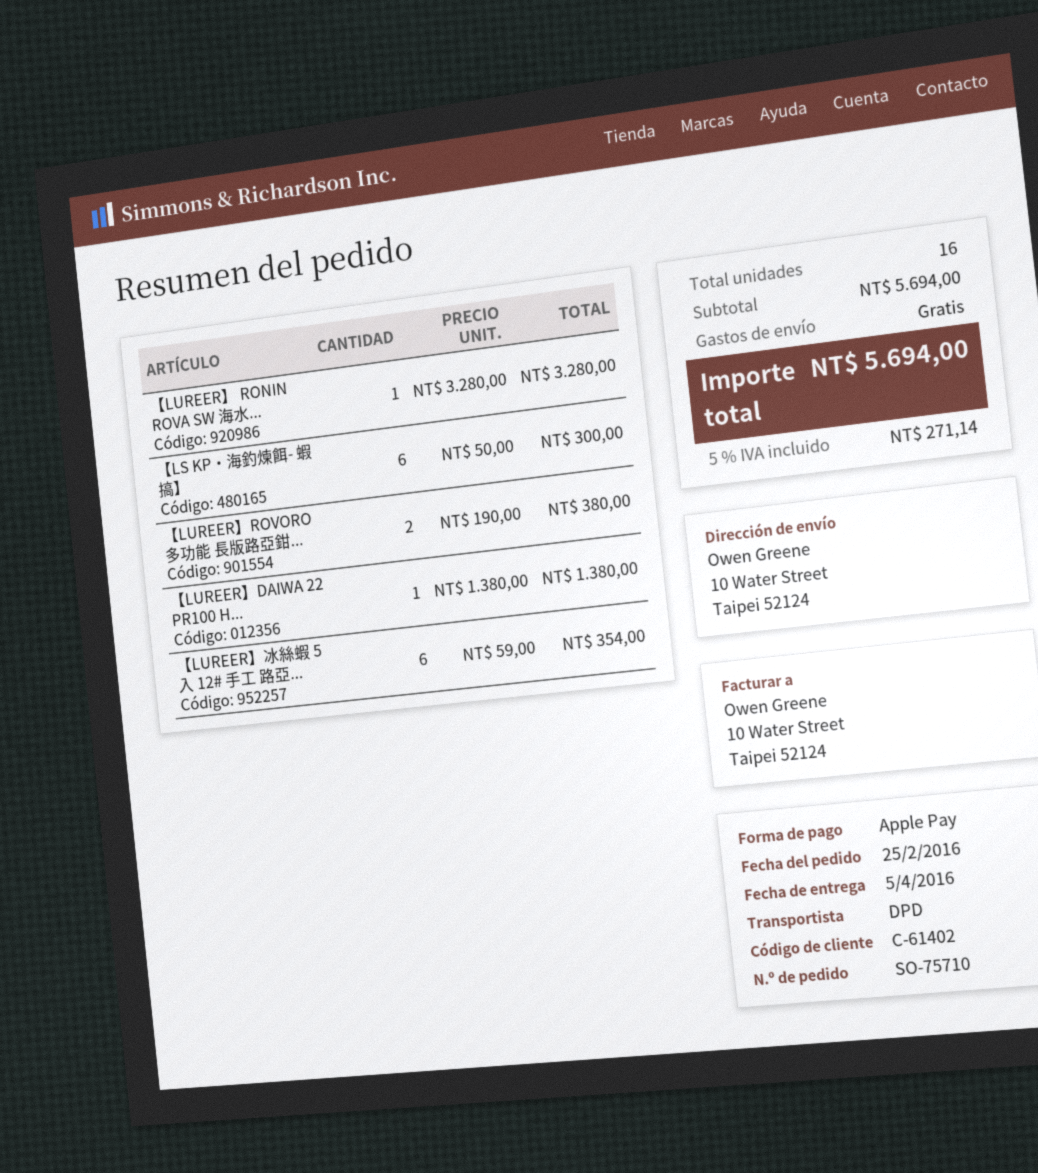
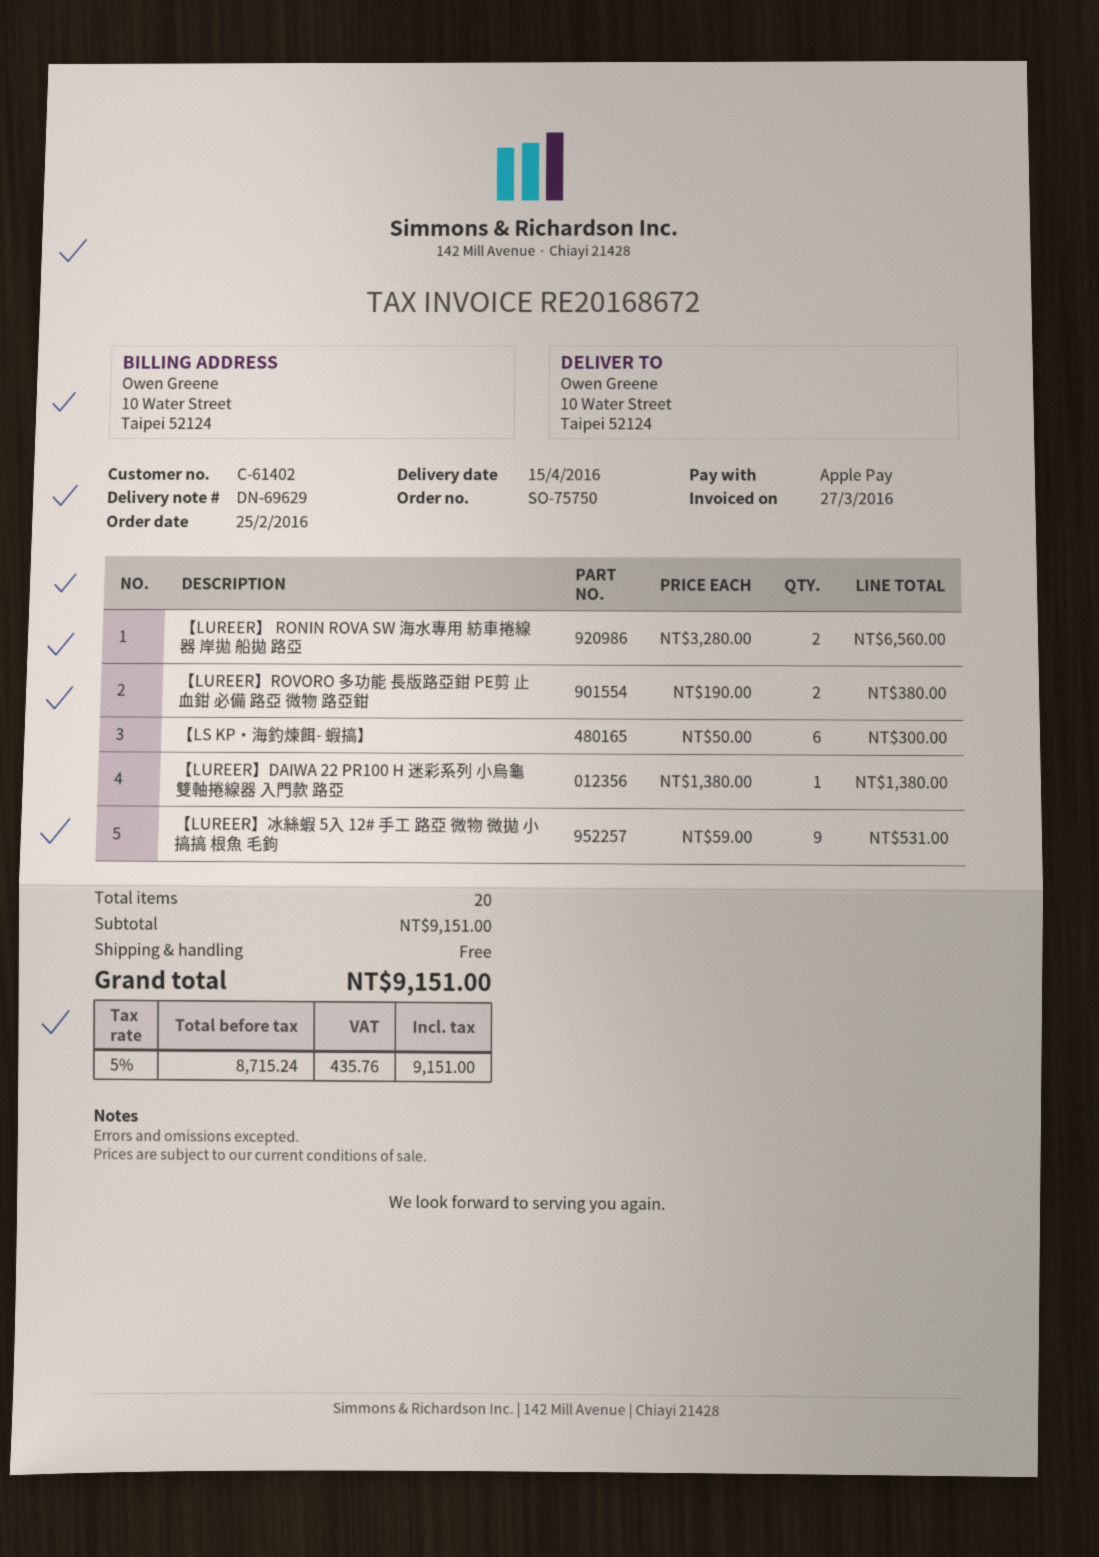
order number: SO-75710 -> SO-75750
delivery date: 2016-04-05 -> 2016-04-15
【LUREER】 RONIN ROVA SW 海水...: 1 x 3280.00 = 3280.00 -> 2 x 3280.00 = 6560.00
【LUREER】冰絲蝦 5入 12# 手工 路亞...: 6 x 59.00 = 354.00 -> 9 x 59.00 = 531.00
total quantity: 16 -> 20
subtotal: 5694.00 -> 9151.00
tax: 5% = 271.14 -> 5% = 435.76
total: 5694.00 -> 9151.00

